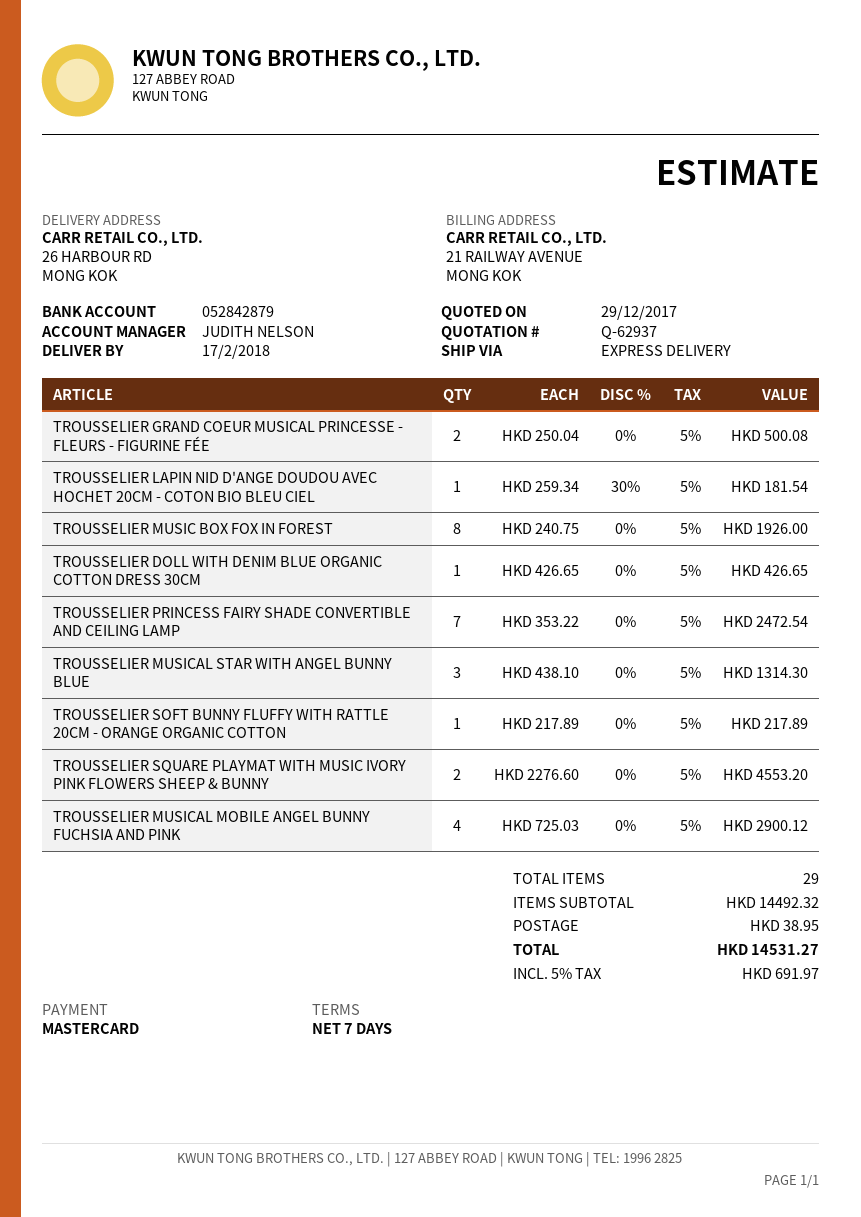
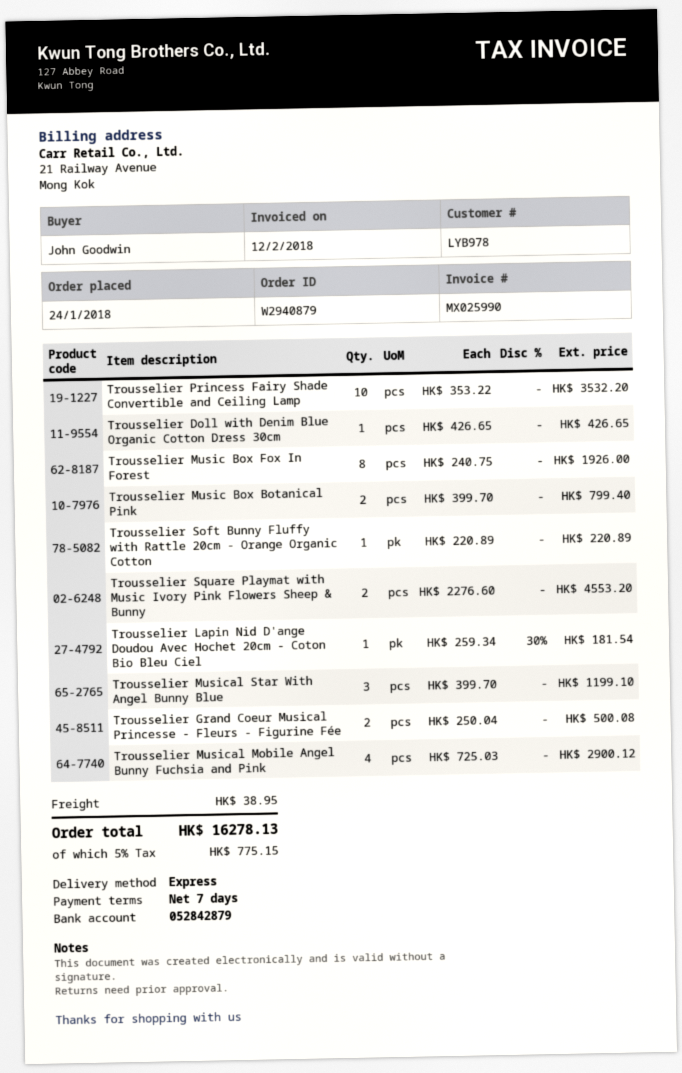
TROUSSELIER PRINCESS FAIRY SHADE CONVERTIBLE AND CEILING LAMP: 7 x 353.22 = 2472.54 -> 10 x 353.22 = 3532.20
TROUSSELIER MUSICAL STAR WITH ANGEL BUNNY BLUE: 3 x 438.10 = 1314.30 -> 3 x 399.70 = 1199.10
TROUSSELIER SOFT BUNNY FLUFFY WITH RATTLE 20CM - ORANGE ORGANIC COTTON: 1 x 217.89 = 217.89 -> 1 x 220.89 = 220.89
Trousselier Music Box Botanical Pink: none -> 2 x 399.70 = 799.40
tax: 5% = 691.97 -> 5% = 775.15
total: 14531.27 -> 16278.13

